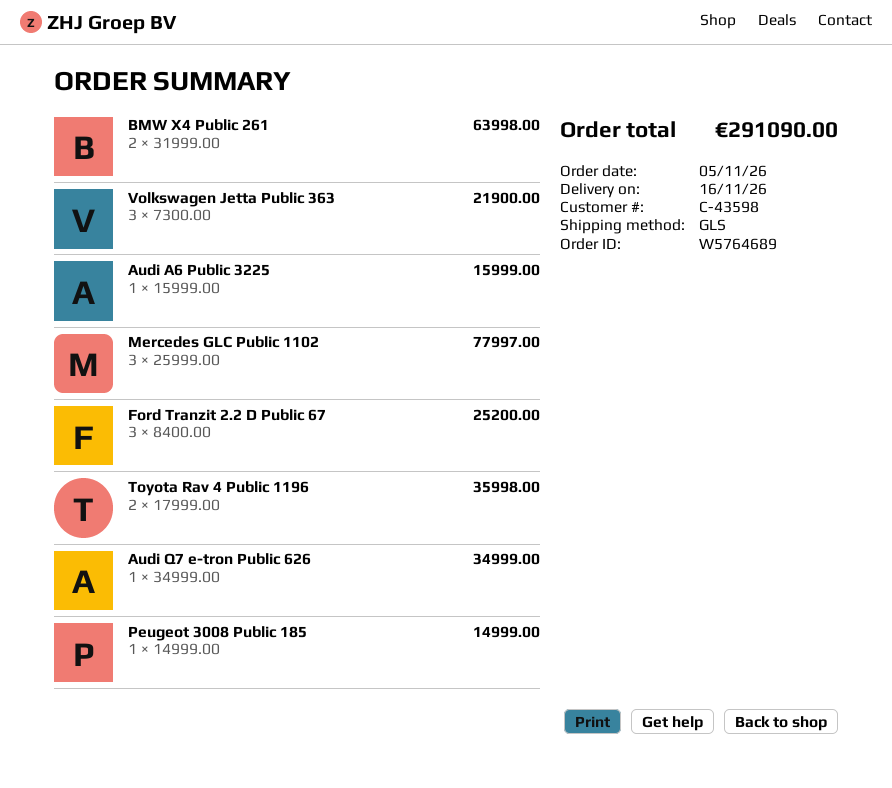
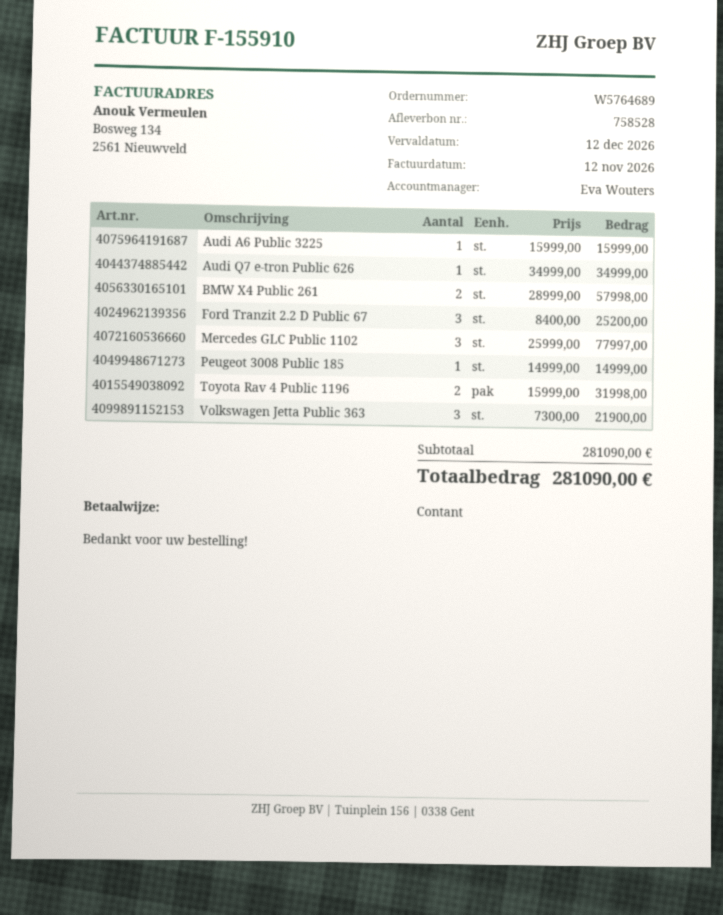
BMW X4 Public 261: 2 x 31999.00 = 63998.00 -> 2 x 28999.00 = 57998.00
Toyota Rav 4 Public 1196: 2 x 17999.00 = 35998.00 -> 2 x 15999.00 = 31998.00
total: 291090.00 -> 281090.00

